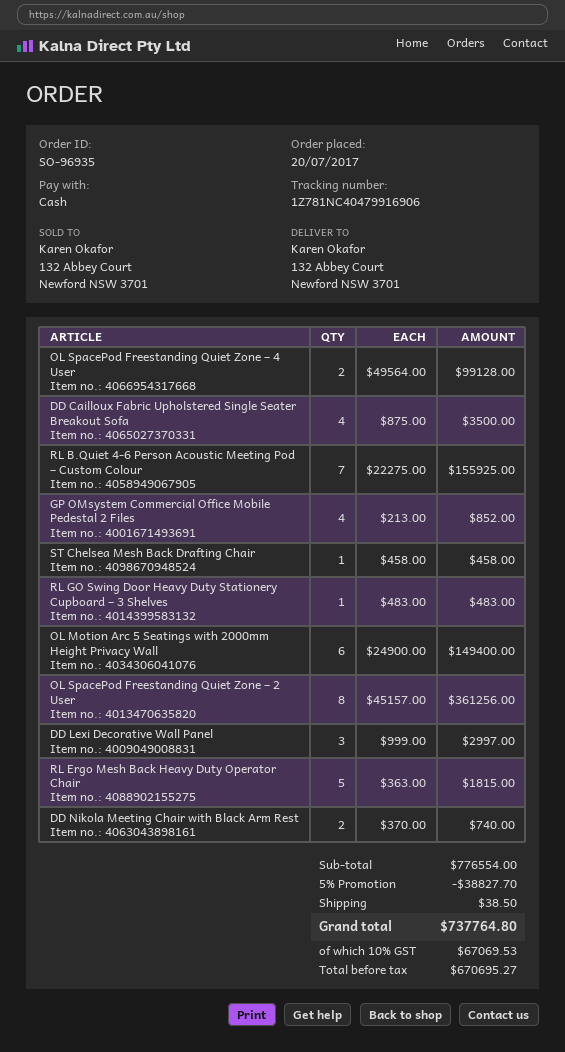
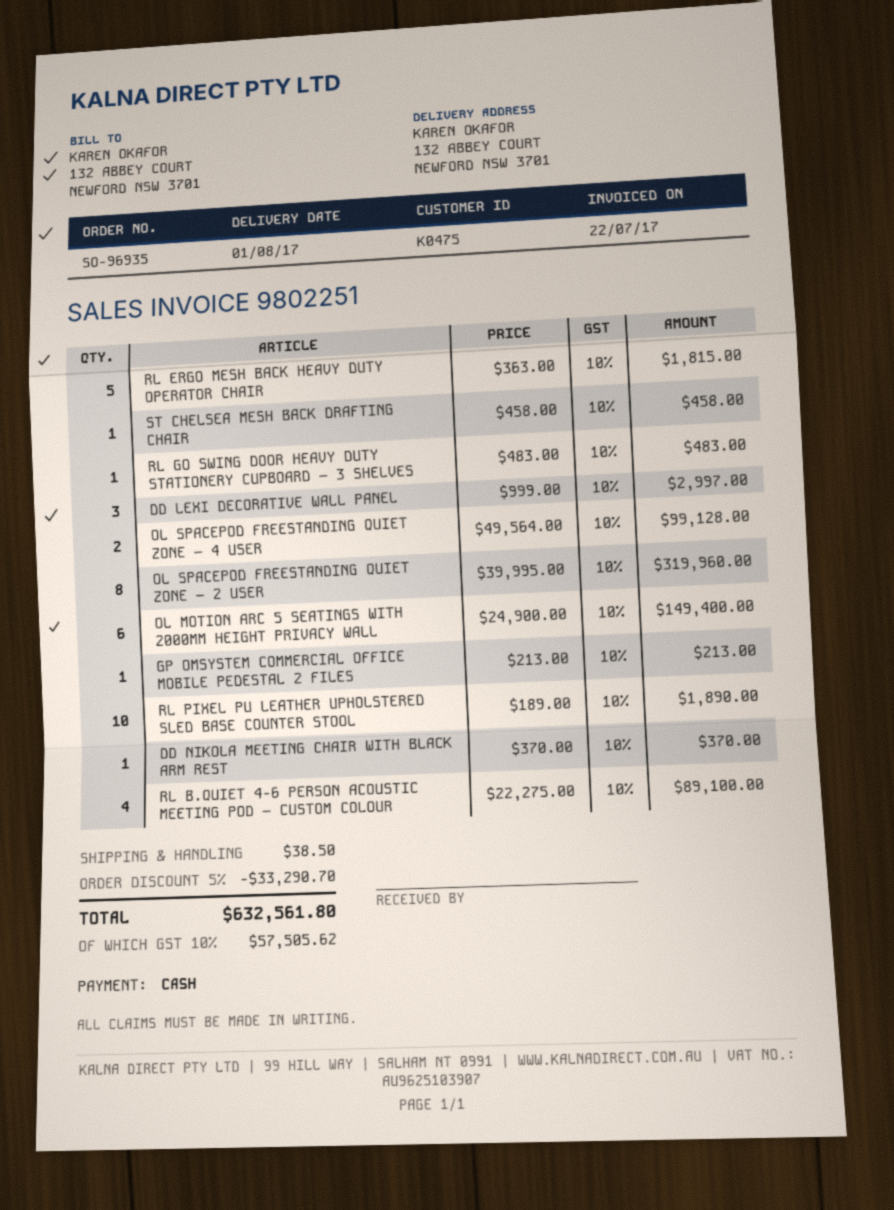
DD Cailloux Fabric Upholstered Single Seater Breakout Sofa: 4 x 875.00 = 3500.00 -> none
RL B.Quiet 4-6 Person Acoustic Meeting Pod – Custom Colour: 7 x 22275.00 = 155925.00 -> 4 x 22275.00 = 89100.00
GP OMsystem Commercial Office Mobile Pedestal 2 Files: 4 x 213.00 = 852.00 -> 1 x 213.00 = 213.00
OL SpacePod Freestanding Quiet Zone – 2 User: 8 x 45157.00 = 361256.00 -> 8 x 39995.00 = 319960.00
DD Nikola Meeting Chair with Black Arm Rest: 2 x 370.00 = 740.00 -> 1 x 370.00 = 370.00
RL PIXEL PU LEATHER UPHOLSTERED SLED BASE COUNTER STOOL: none -> 10 x 189.00 = 1890.00
discount: 5% = 38827.70 -> 5% = 33290.70
tax: 10% = 67069.53 -> 10% = 57505.62
total: 737764.80 -> 632561.80

